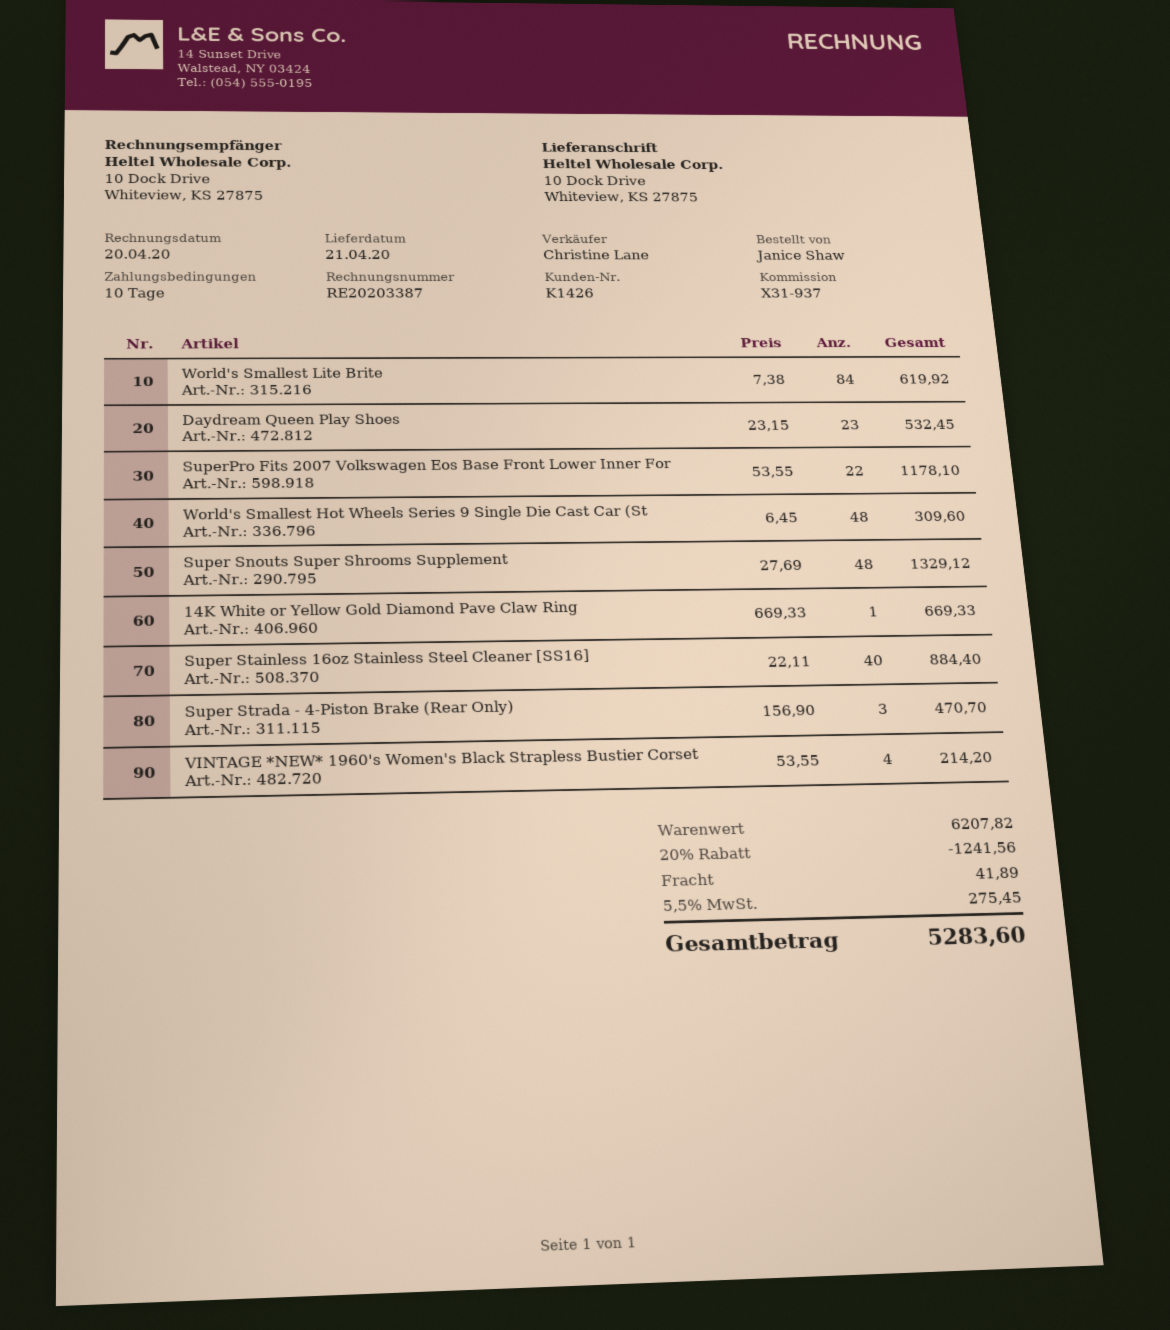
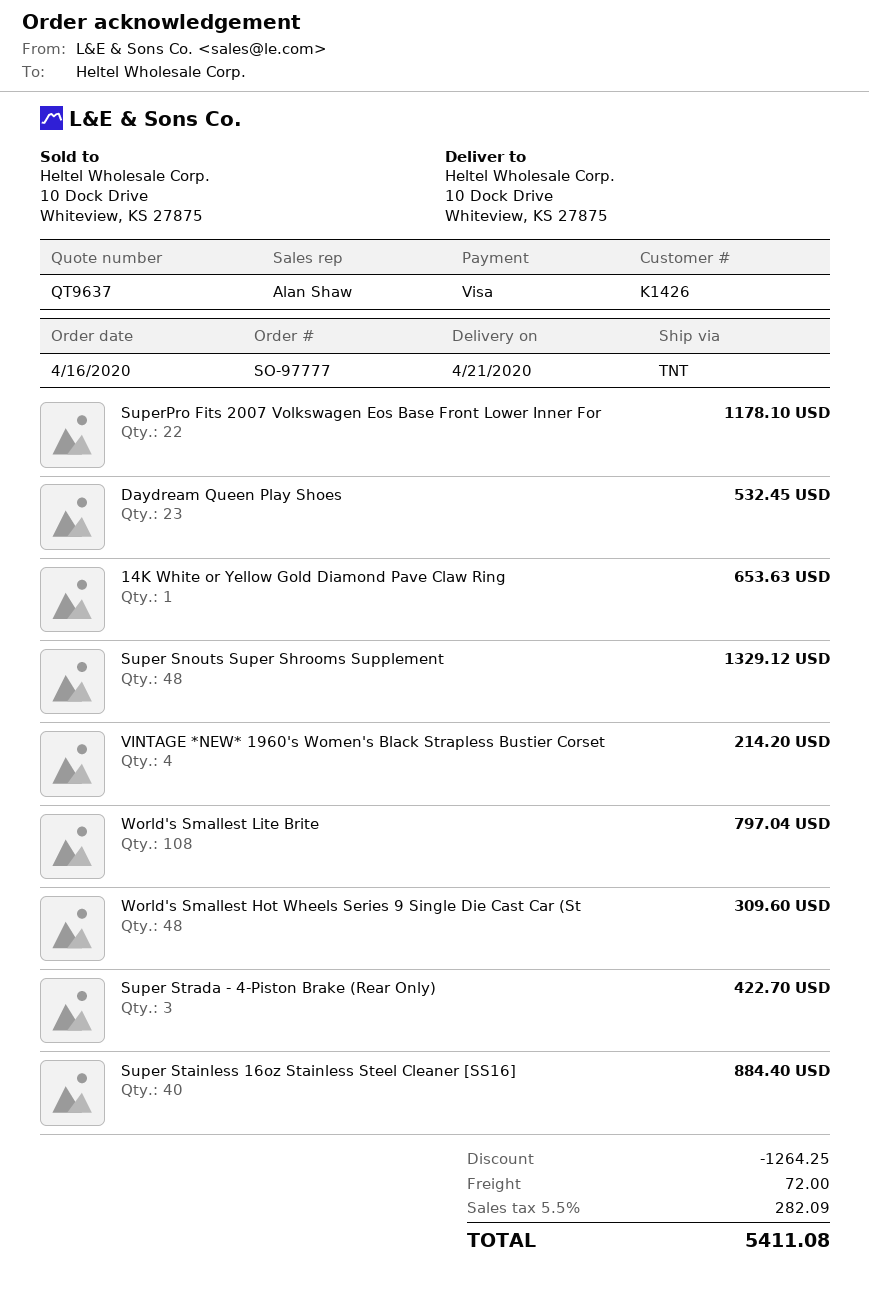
sales rep: Christine Lane -> Alan Shaw
World's Smallest Lite Brite: 84 for 619.92 -> 108 for 797.04
14K White or Yellow Gold Diamond Pave Claw Ring: 1 for 669.33 -> 1 for 653.63
Super Strada - 4-Piston Brake (Rear Only): 3 for 470.70 -> 3 for 422.70
discount: 1241.56 -> 1264.25
shipping: 41.89 -> 72.00
tax: 5.5% = 275.45 -> 5.5% = 282.09
total: 5283.60 -> 5411.08

